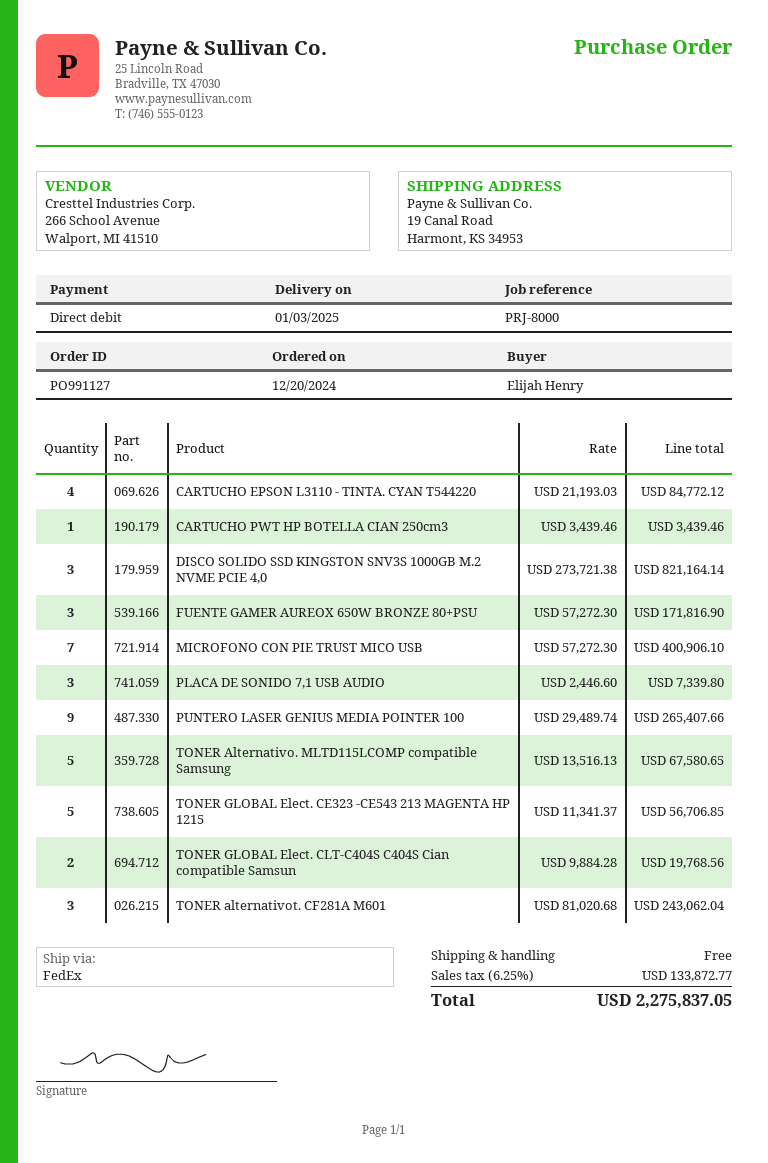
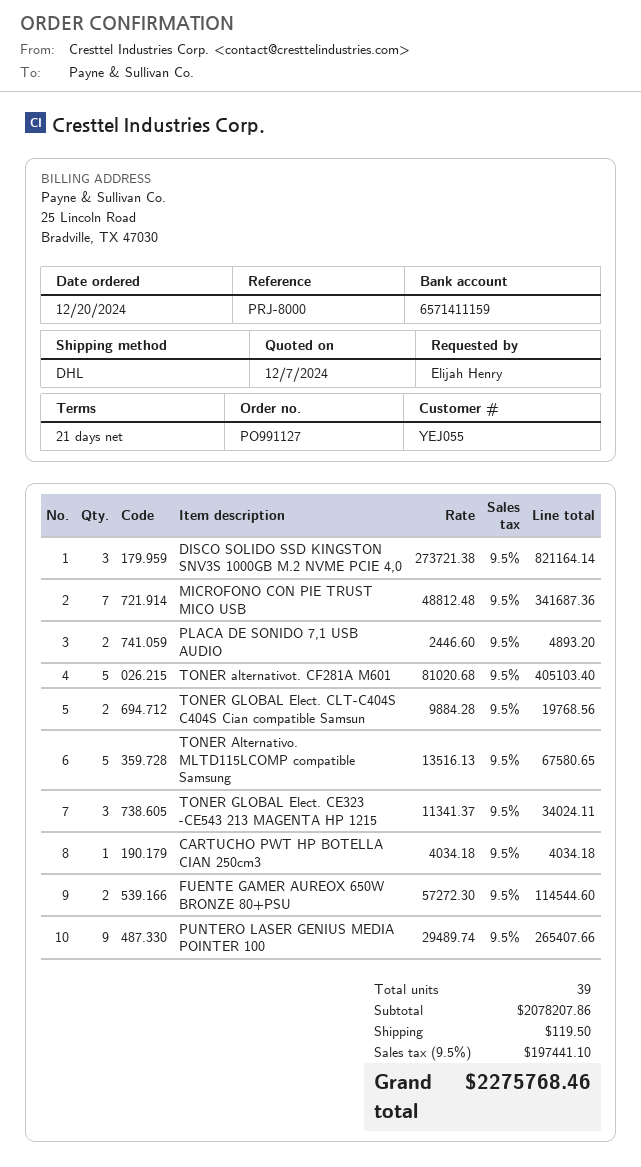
shipping method: FedEx -> DHL
CARTUCHO EPSON L3110 - TINTA. CYAN T544220: 4 x 21193.03 = 84772.12 -> none
CARTUCHO PWT HP BOTELLA CIAN 250cm3: 1 x 3439.46 = 3439.46 -> 1 x 4034.18 = 4034.18
FUENTE GAMER AUREOX 650W BRONZE 80+PSU: 3 x 57272.30 = 171816.90 -> 2 x 57272.30 = 114544.60
MICROFONO CON PIE TRUST MICO USB: 7 x 57272.30 = 400906.10 -> 7 x 48812.48 = 341687.36
PLACA DE SONIDO 7,1 USB AUDIO: 3 x 2446.60 = 7339.80 -> 2 x 2446.60 = 4893.20
TONER GLOBAL Elect. CE323 -CE543 213 MAGENTA HP 1215: 5 x 11341.37 = 56706.85 -> 3 x 11341.37 = 34024.11
TONER alternativot. CF281A M601: 3 x 81020.68 = 243062.04 -> 5 x 81020.68 = 405103.40
shipping: 0.00 -> 119.50
tax: 6.25% = 133872.77 -> 9.5% = 197441.10
total: 2275837.05 -> 2275768.46

